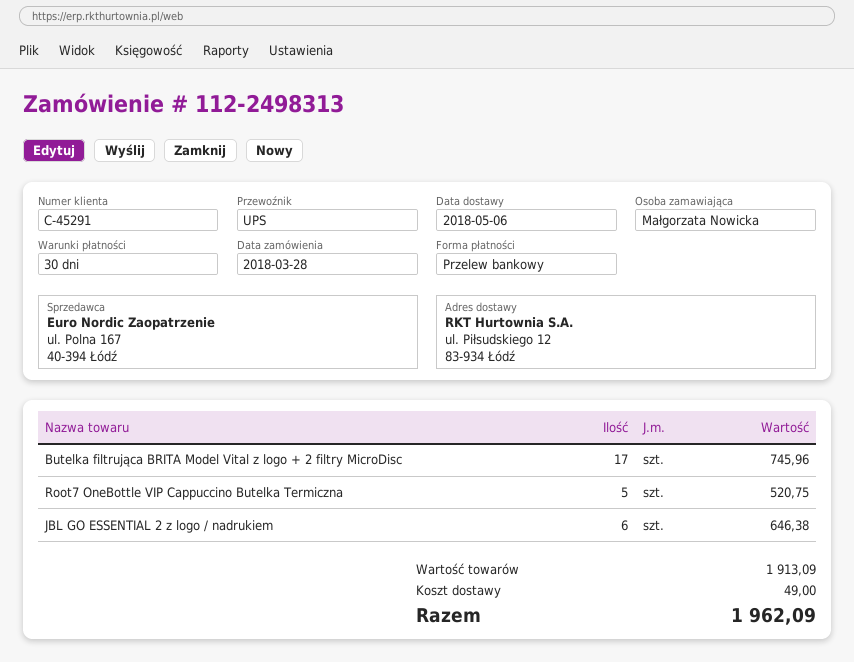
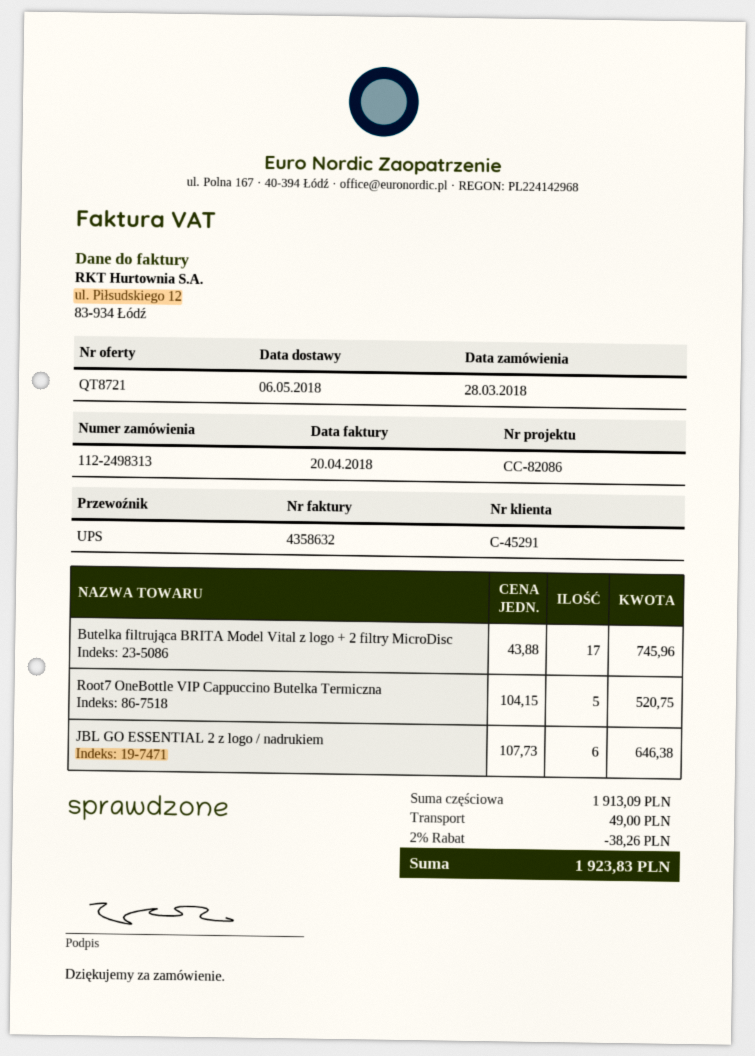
discount: none -> 2% = 38.26
total: 1962.09 -> 1923.83

